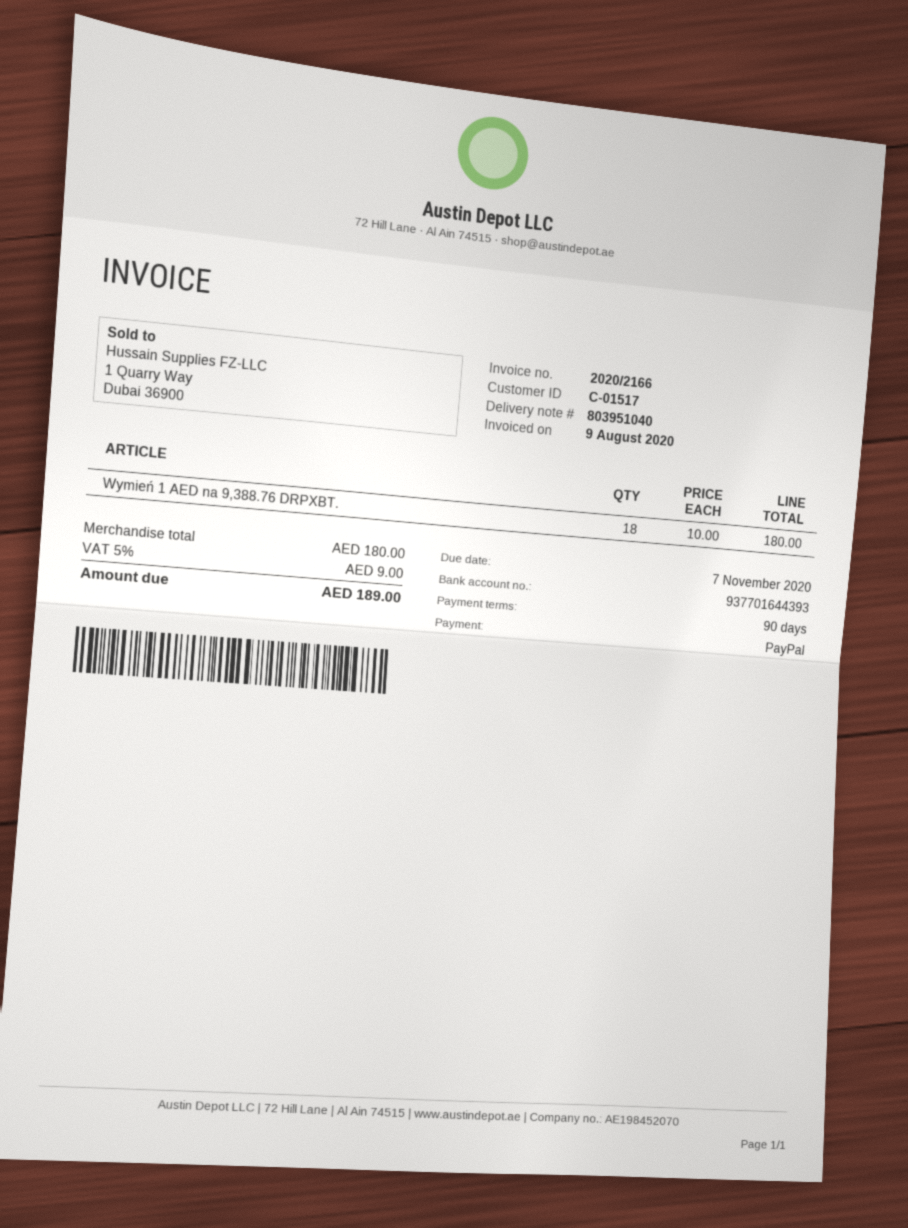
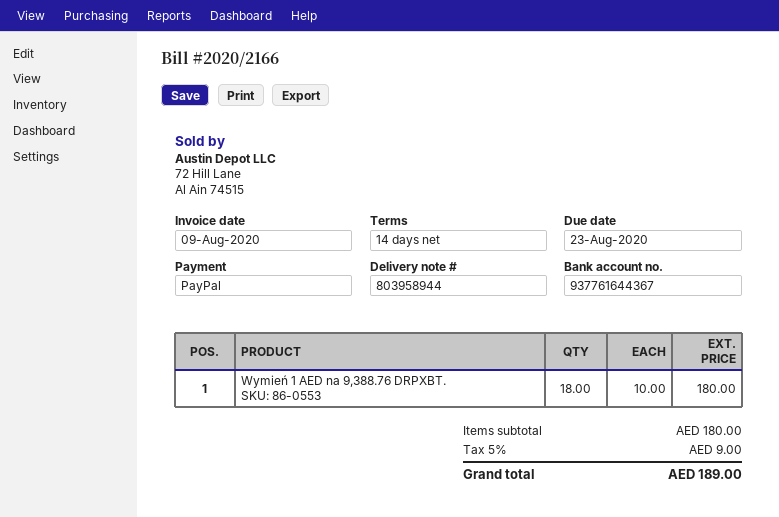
delivery note number: 803951040 -> 803958944
payment terms: 90 days -> 14 days
due date: 2020-11-07 -> 2020-08-23
bank account: 937701644393 -> 937761644367

